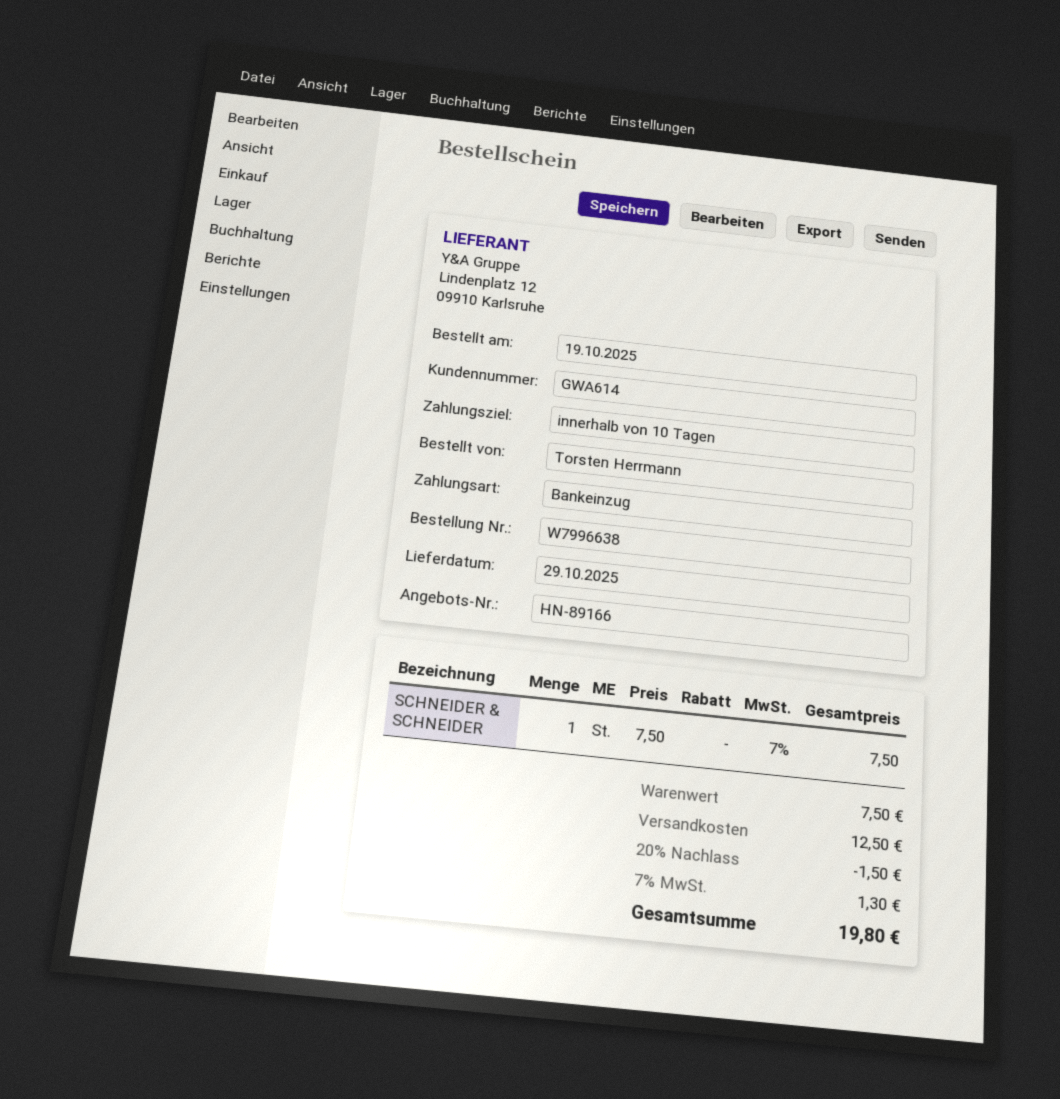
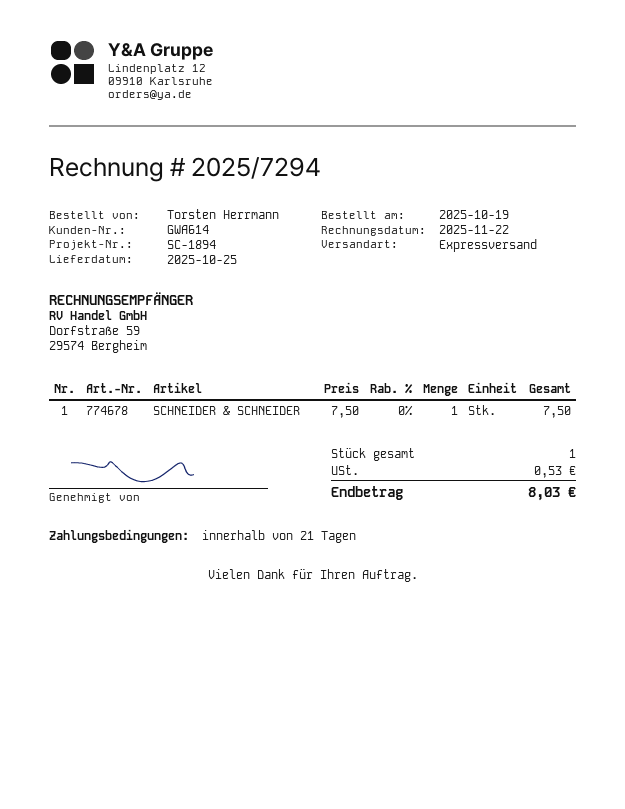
delivery date: 2025-10-29 -> 2025-10-25
payment terms: 10 days -> 21 days
discount: 20% = 1.50 -> none
shipping: 12.50 -> none
tax: 1.30 -> 0.53
total: 19.80 -> 8.03

